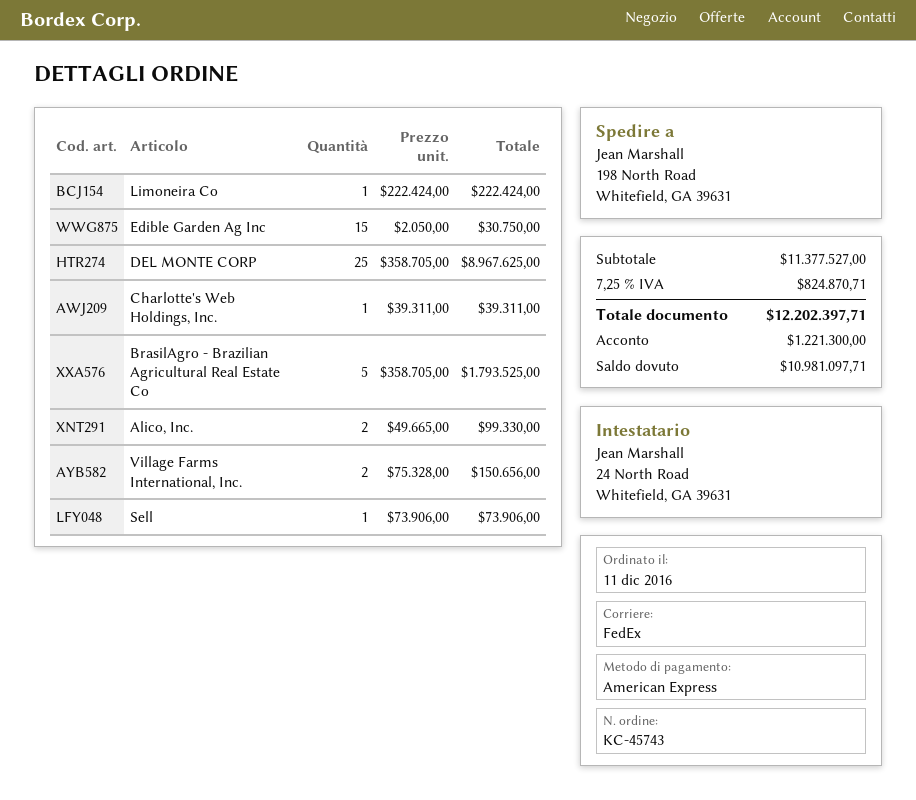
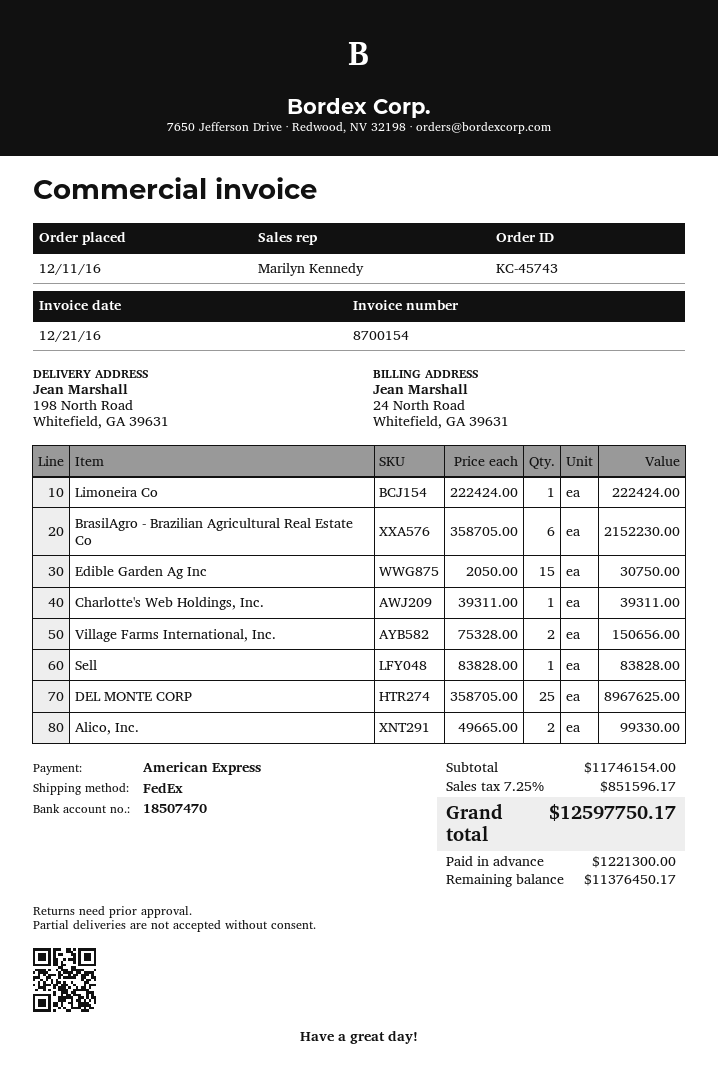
BrasilAgro - Brazilian Agricultural Real Estate Co: 5 x 358705.00 = 1793525.00 -> 6 x 358705.00 = 2152230.00
Sell: 1 x 73906.00 = 73906.00 -> 1 x 83828.00 = 83828.00
subtotal: 11377527.00 -> 11746154.00
tax: 7.25% = 824870.71 -> 7.25% = 851596.17
total: 12202397.71 -> 12597750.17
balance: 10981097.71 -> 11376450.17

